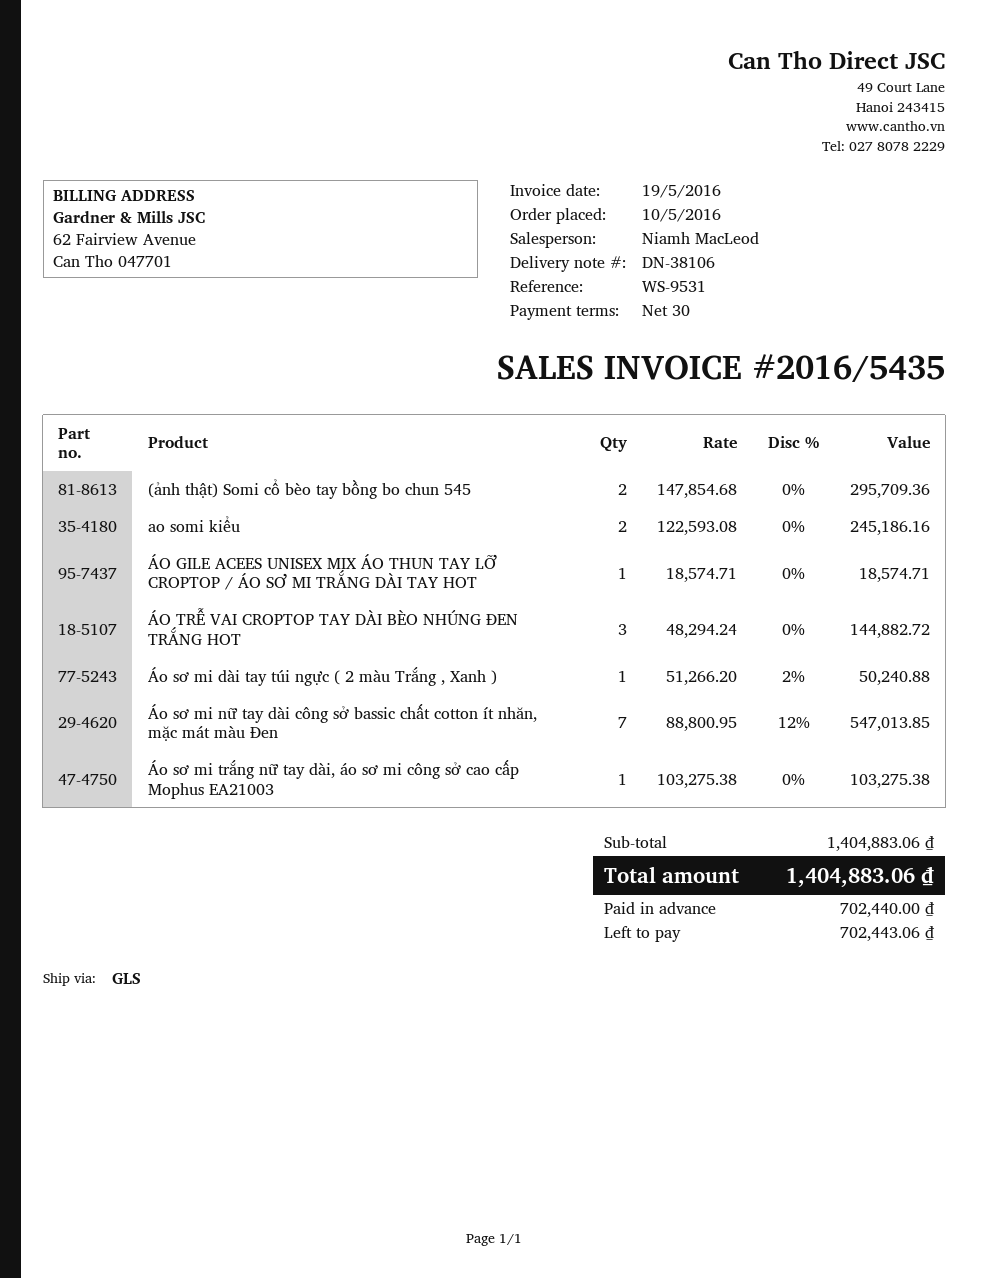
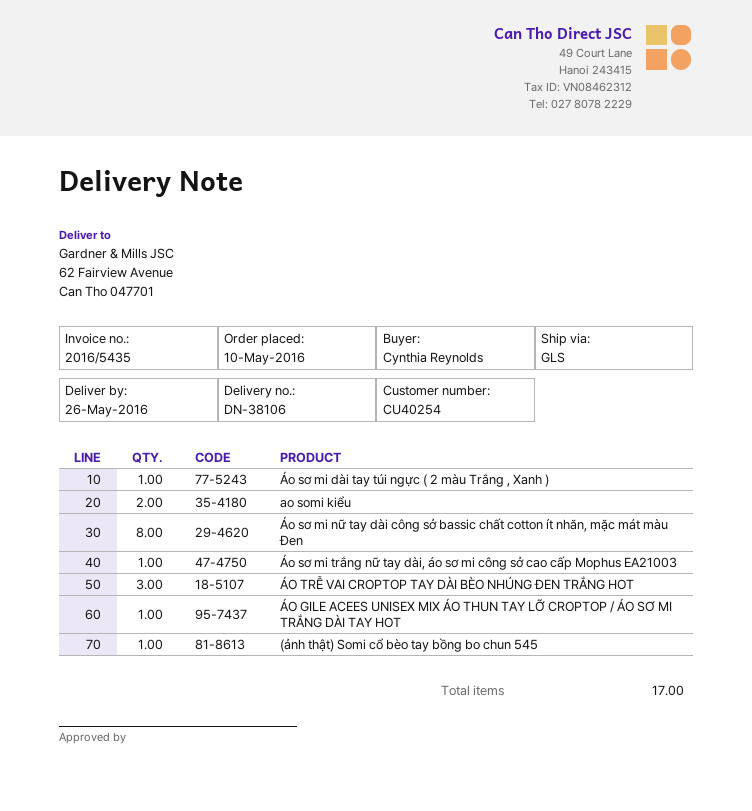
(ảnh thật) Somi cổ bèo tay bồng bo chun 545: 2 -> 1
Áo sơ mi nữ tay dài công sở bassic chất cotton ít nhăn, mặc mát màu Đen: 7 -> 8

